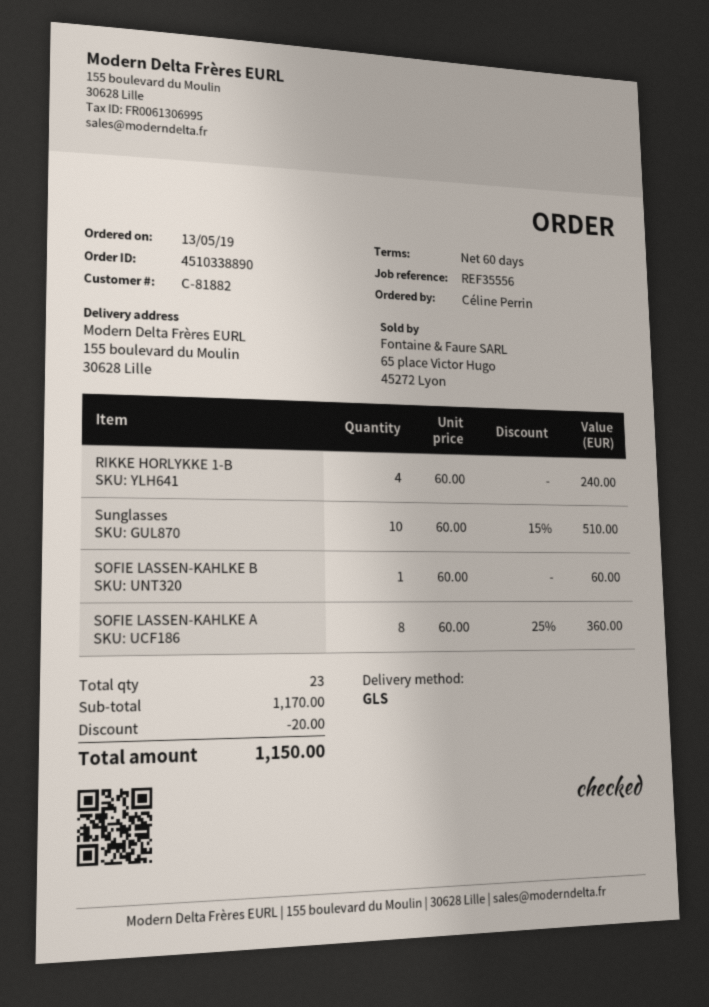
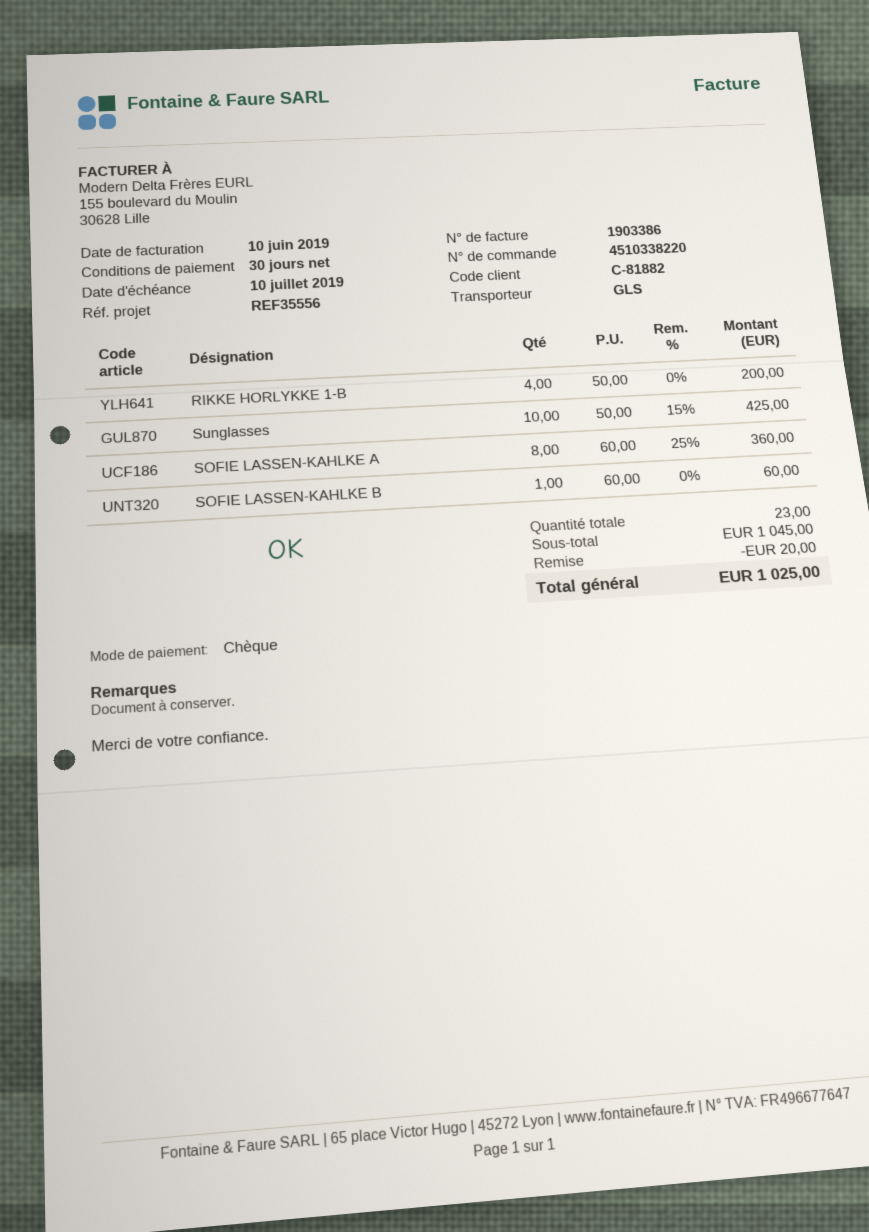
order number: 4510338890 -> 4510338220
payment terms: 60 days -> 30 days
RIKKE HORLYKKE 1-B: 4 x 60.00 = 240.00 -> 4 x 50.00 = 200.00
Sunglasses: 10 x 60.00 - 15% = 510.00 -> 10 x 50.00 - 15% = 425.00
subtotal: 1170.00 -> 1045.00
total: 1150.00 -> 1025.00

